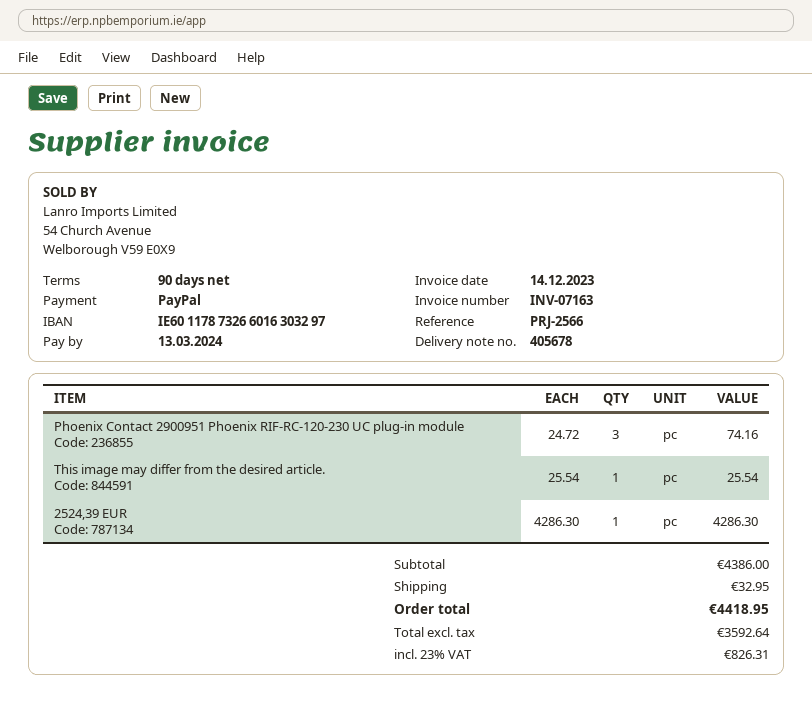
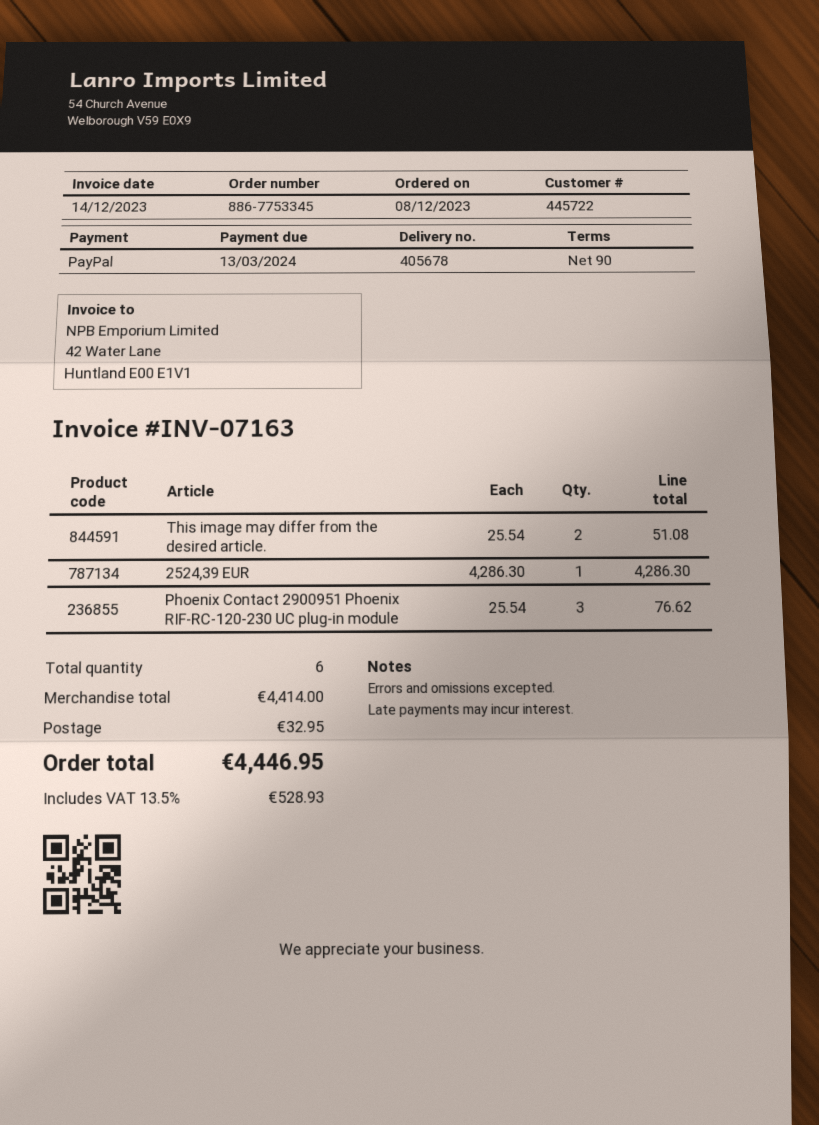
Phoenix Contact 2900951 Phoenix RIF-RC-120-230 UC plug-in module: 3 x 24.72 = 74.16 -> 3 x 25.54 = 76.62
This image may differ from the desired article.: 1 x 25.54 = 25.54 -> 2 x 25.54 = 51.08
subtotal: 4386.00 -> 4414.00
tax: 23% = 826.31 -> 13.5% = 528.93
total: 4418.95 -> 4446.95

